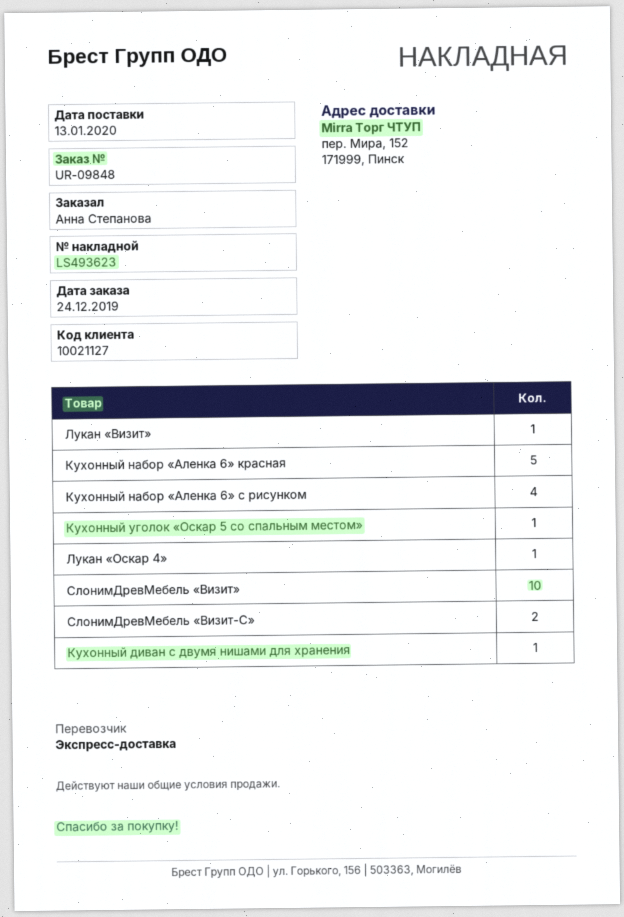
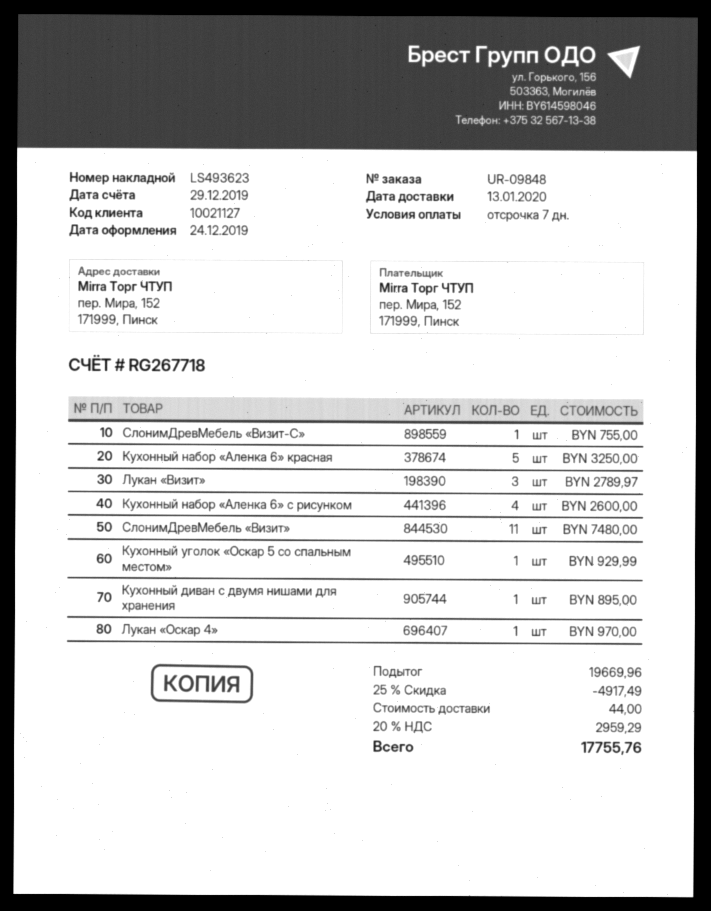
Лукан «Визит»: 1 -> 3
СлонимДревМебель «Визит»: 10 -> 11
СлонимДревМебель «Визит-С»: 2 -> 1

